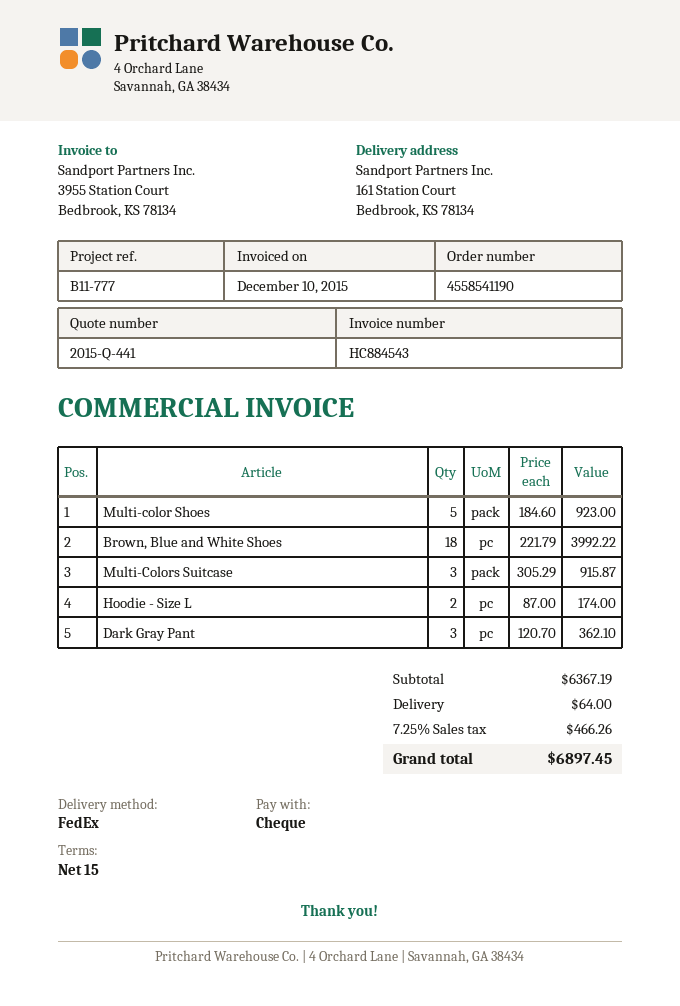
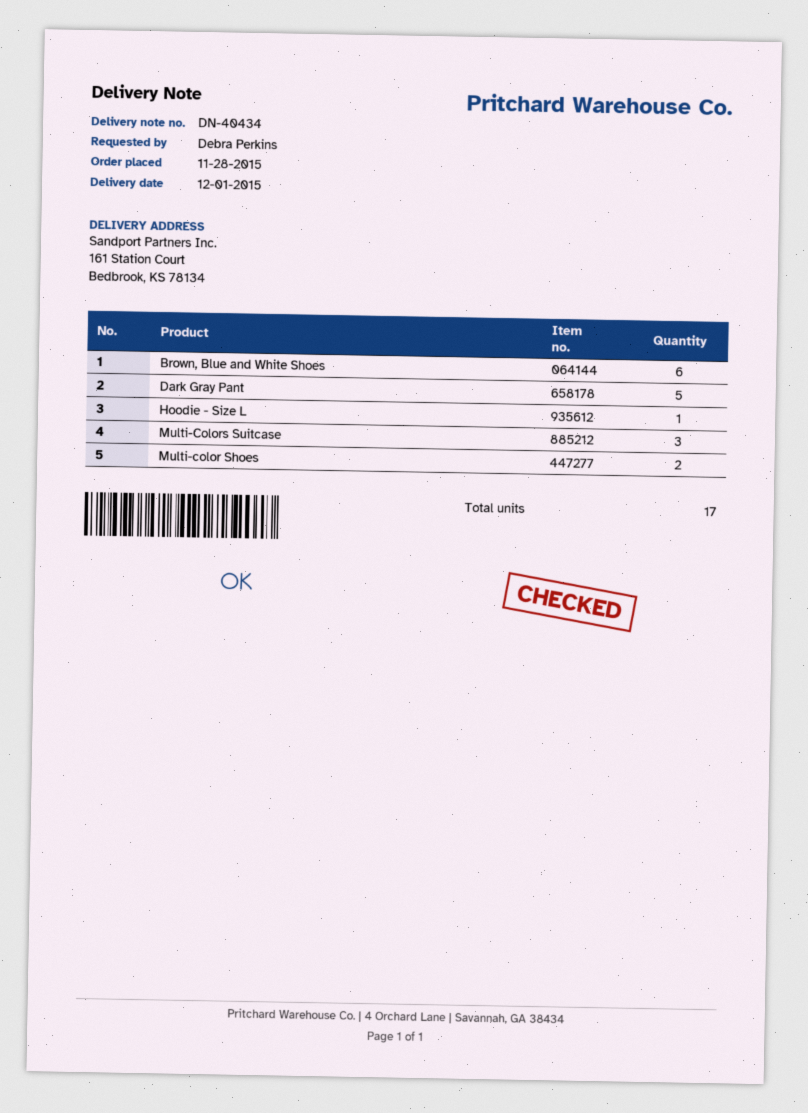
Multi-color Shoes: 5 -> 2
Brown, Blue and White Shoes: 18 -> 6
Hoodie - Size L: 2 -> 1
Dark Gray Pant: 3 -> 5

